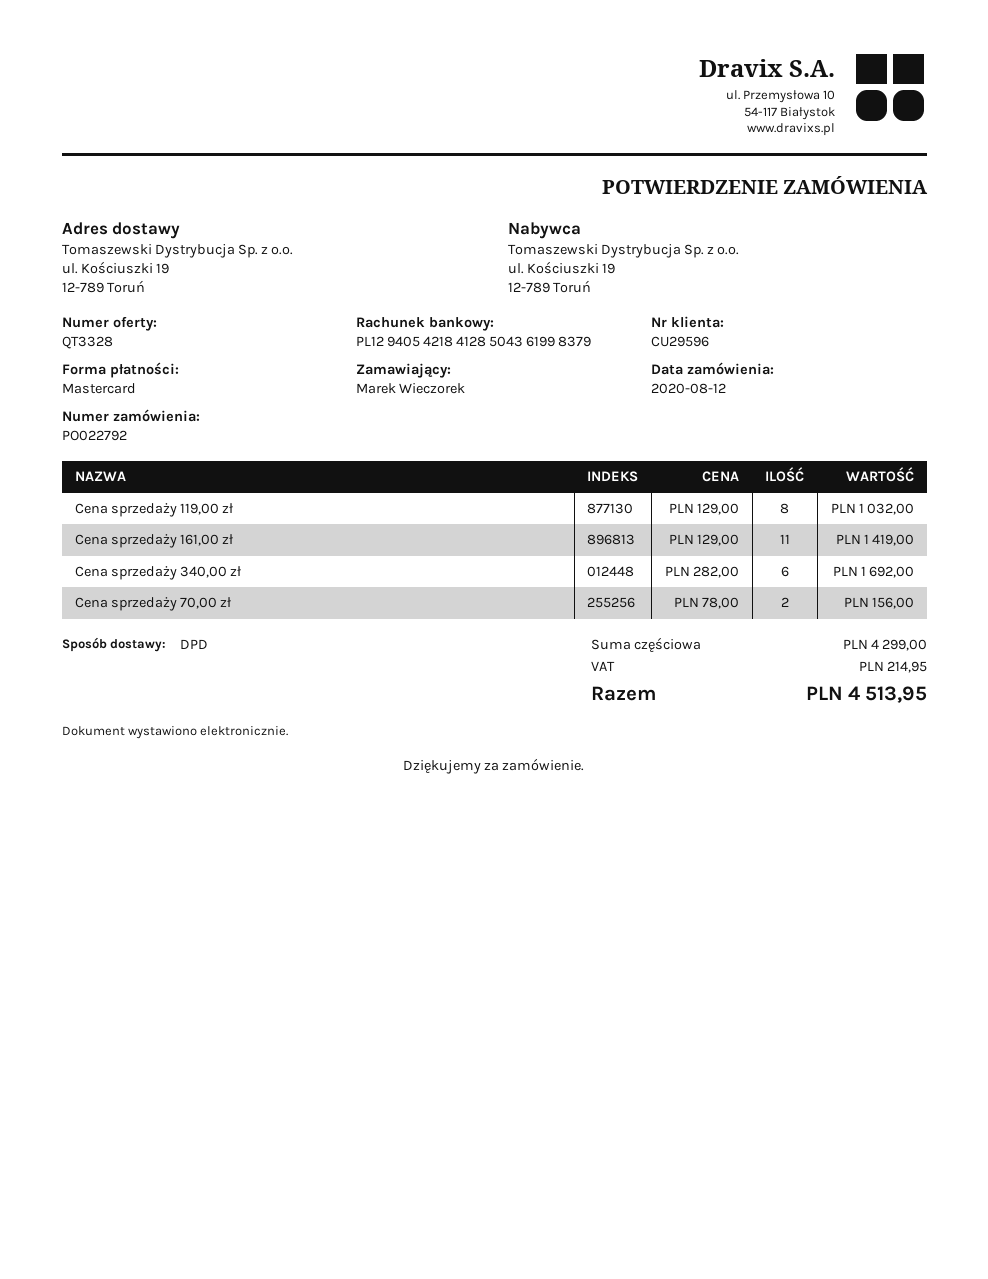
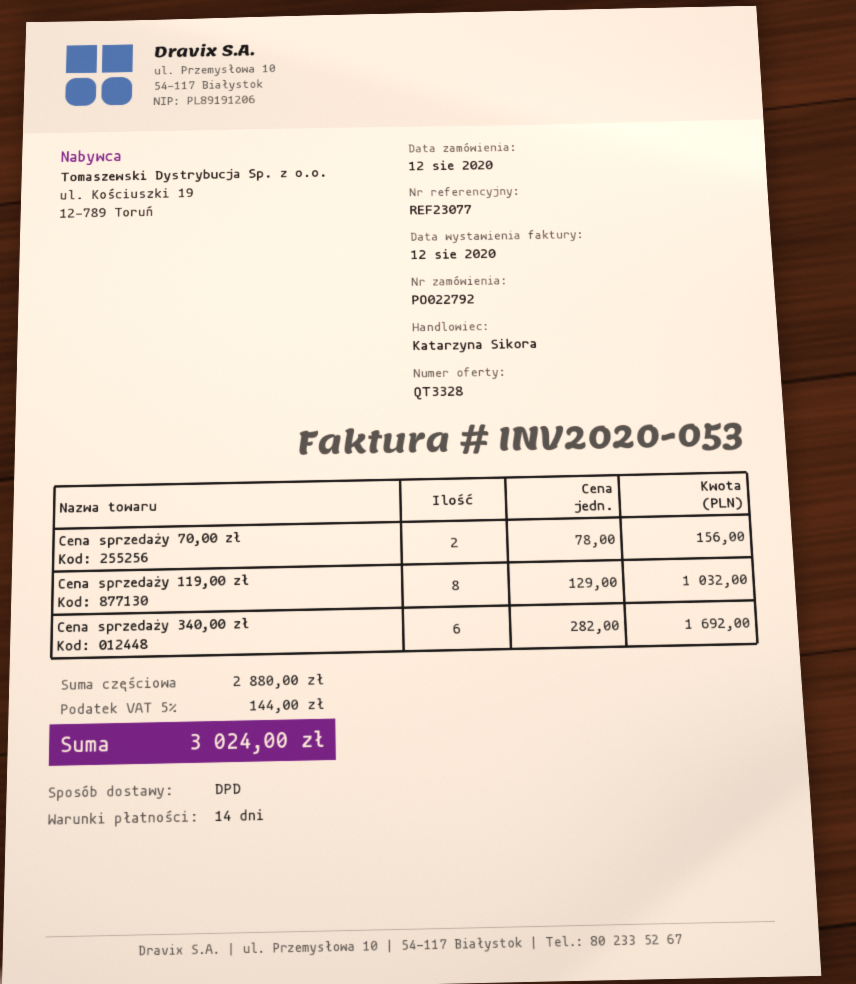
Cena sprzedaży 161,00 zł: 11 x 129.00 = 1419.00 -> none
subtotal: 4299.00 -> 2880.00
tax: 214.95 -> 144.00
total: 4513.95 -> 3024.00

